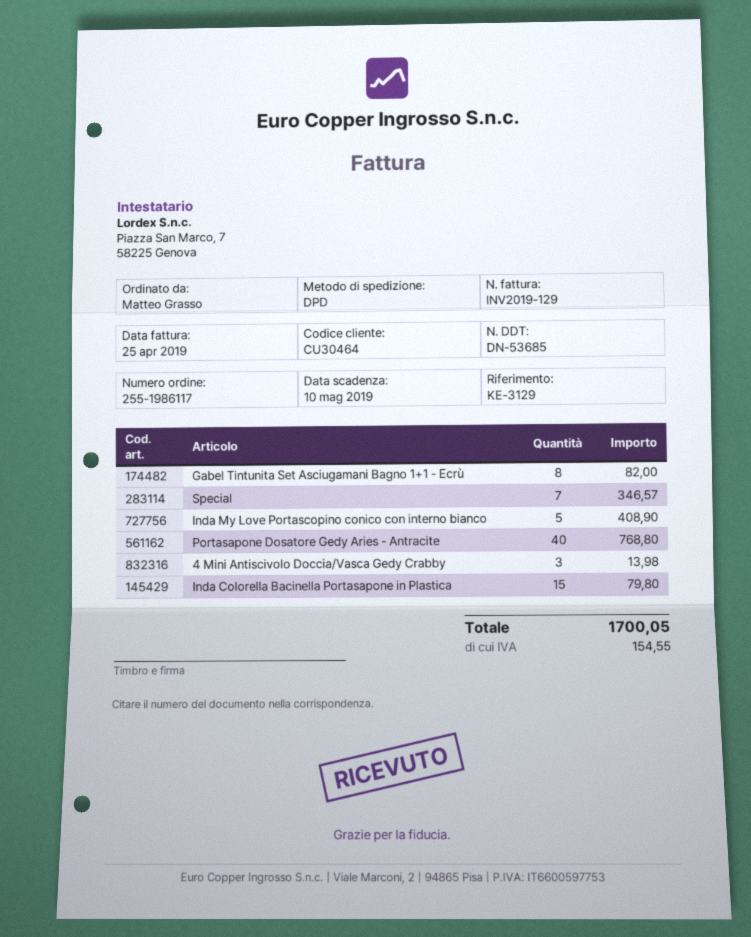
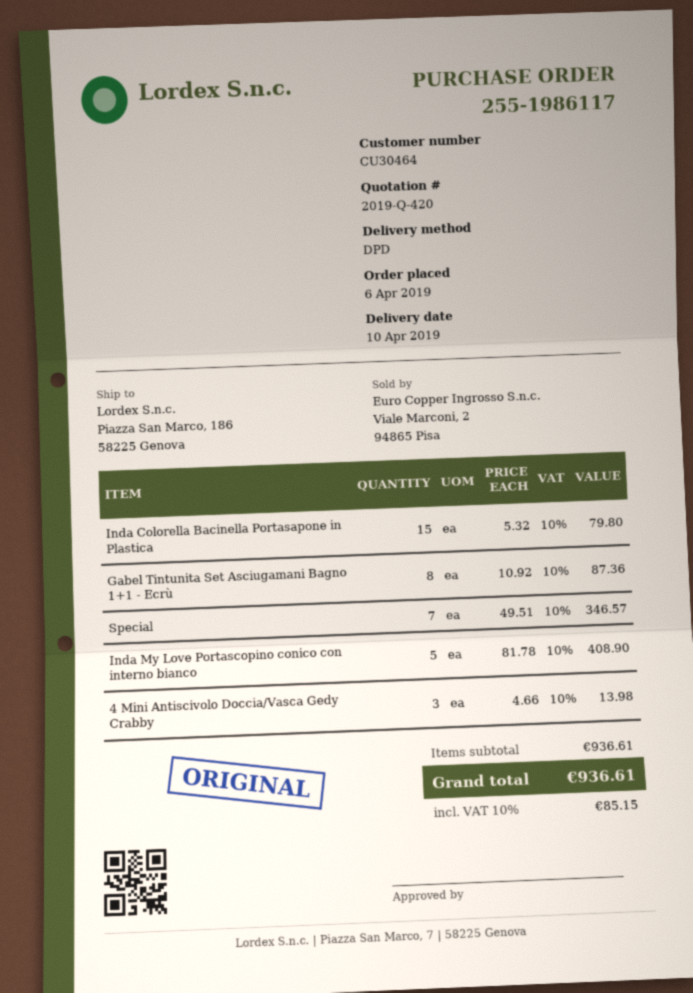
Gabel Tintunita Set Asciugamani Bagno 1+1 - Ecrù: 8 for 82.00 -> 8 for 87.36
Portasapone Dosatore Gedy Aries - Antracite: 40 for 768.80 -> none
tax: 154.55 -> 85.15
total: 1700.05 -> 936.61

